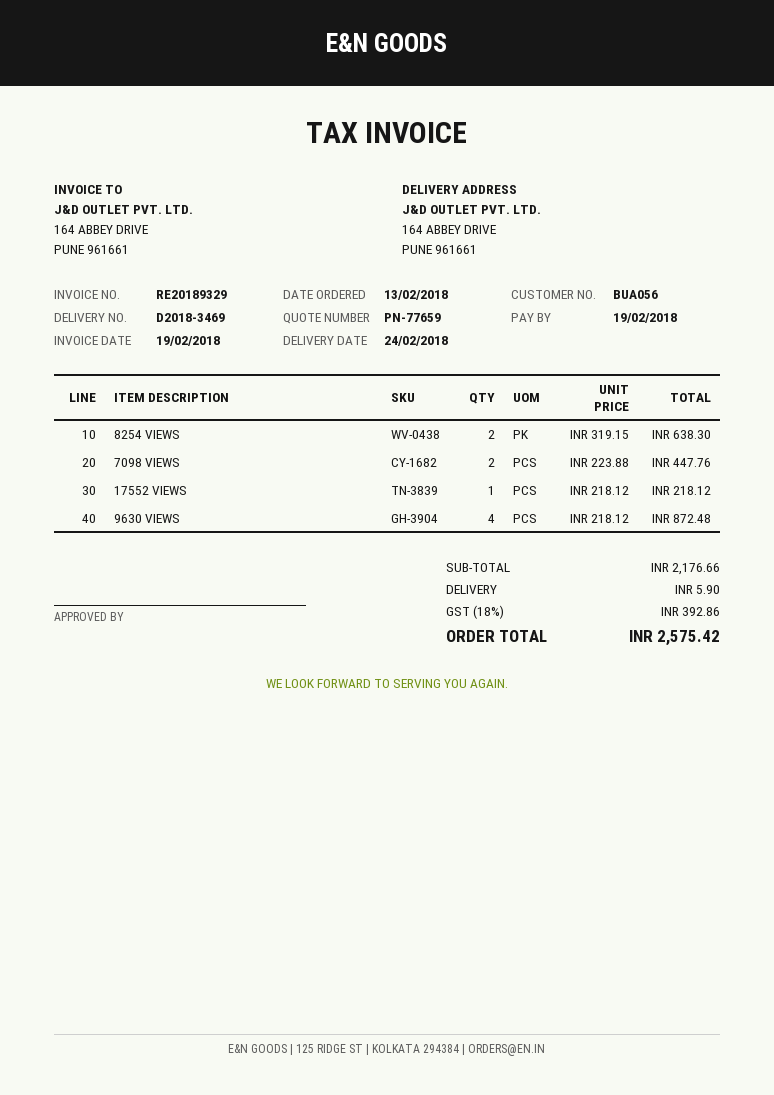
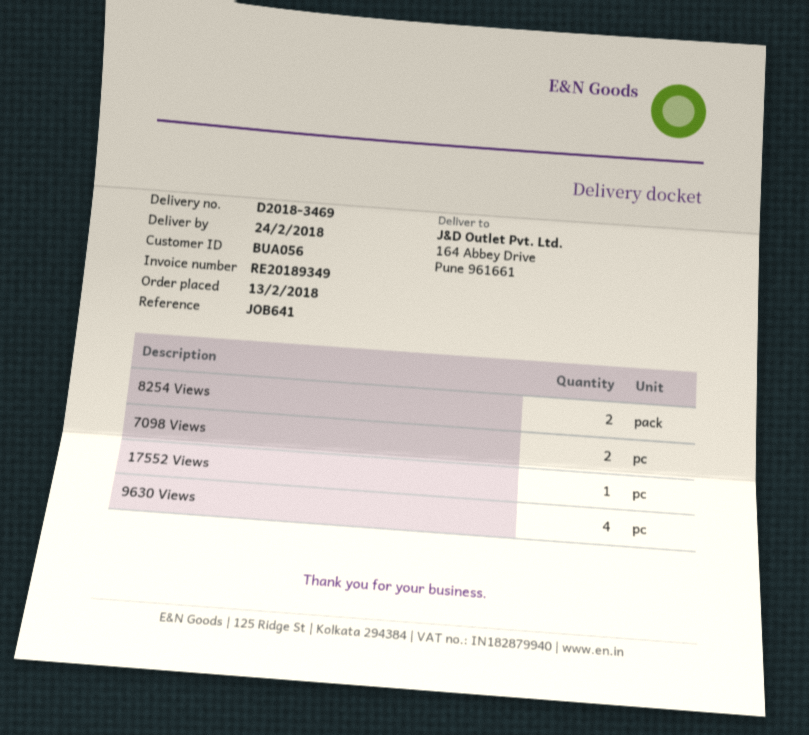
invoice number: RE20189329 -> RE20189349

